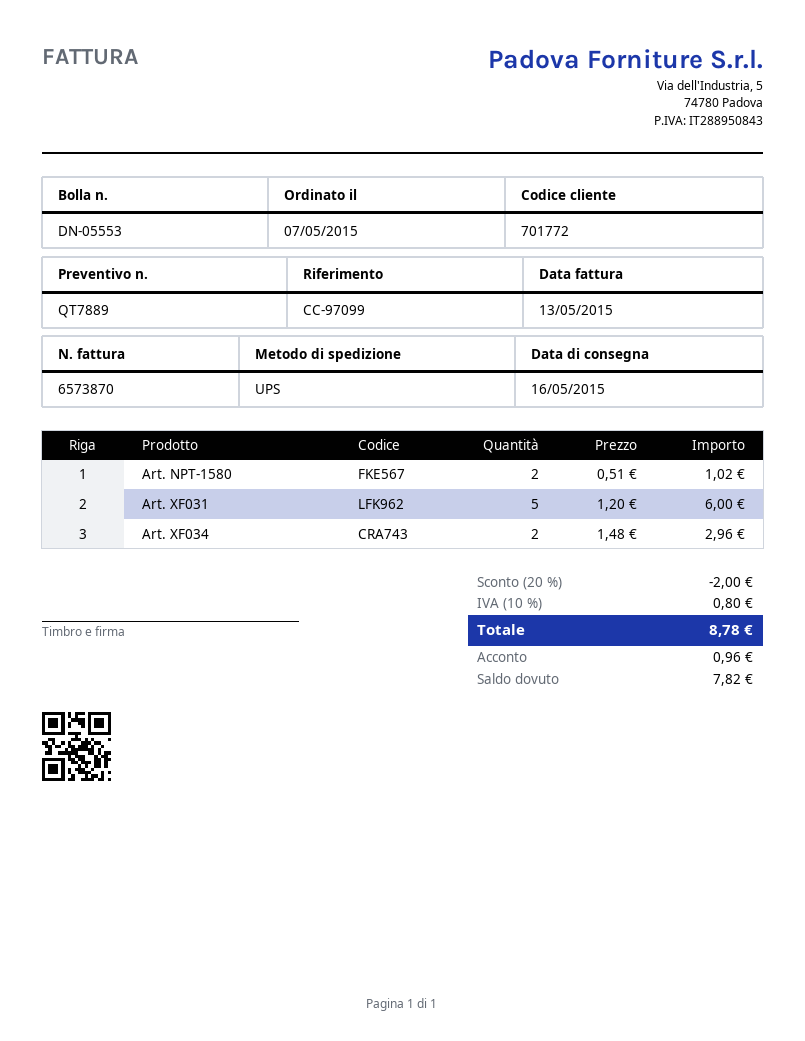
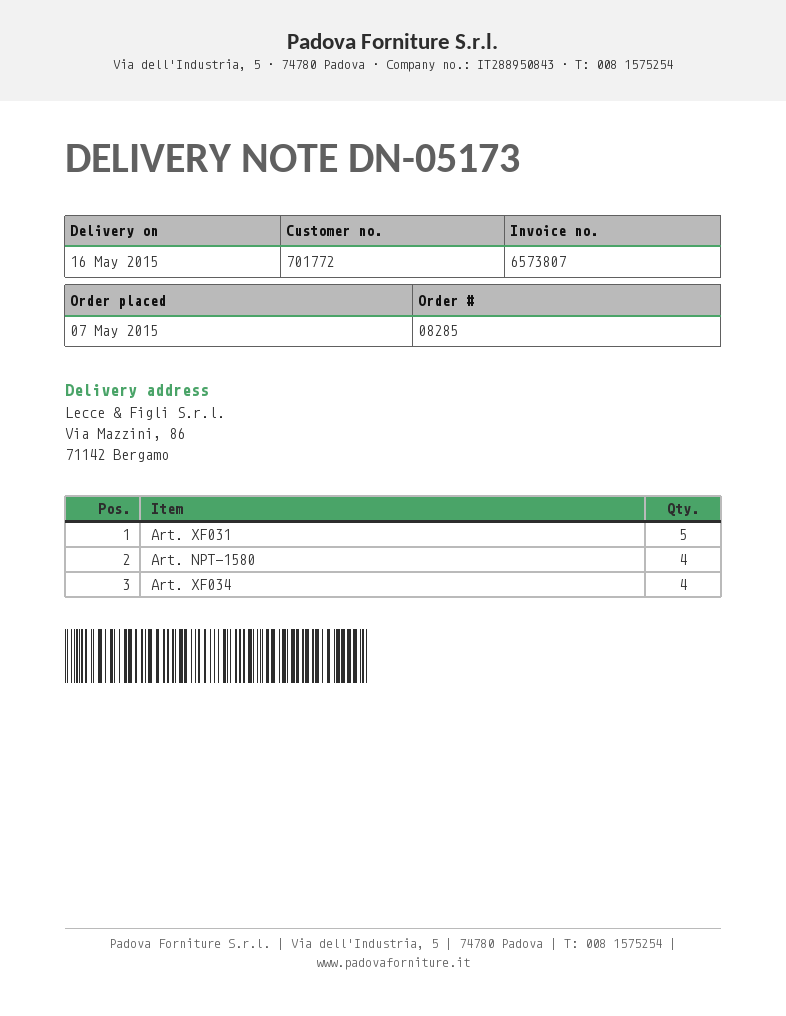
delivery note number: DN-05553 -> DN-05173
invoice number: 6573870 -> 6573807
Art. NPT-1580: 2 -> 4
Art. XF034: 2 -> 4

